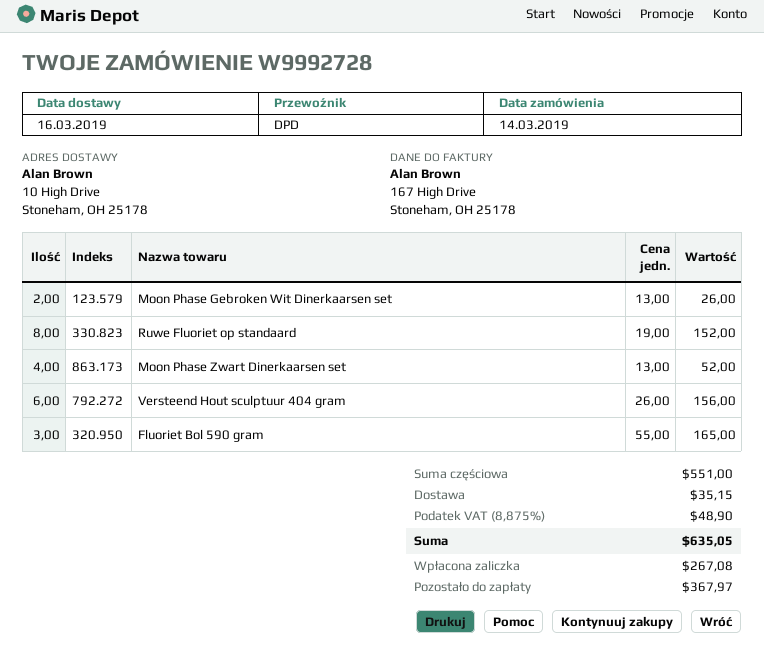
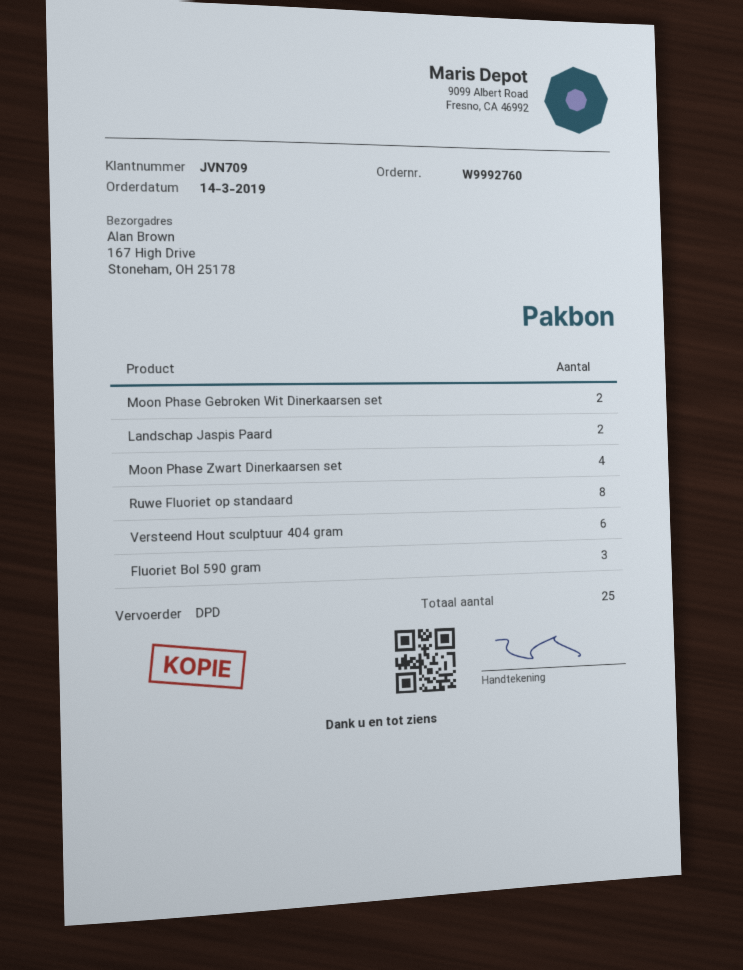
order number: W9992728 -> W9992760
ship to: 10 High Drive, Stoneham, OH 25178 -> 167 High Drive, Stoneham, OH 25178
Landschap Jaspis Paard: none -> 2

